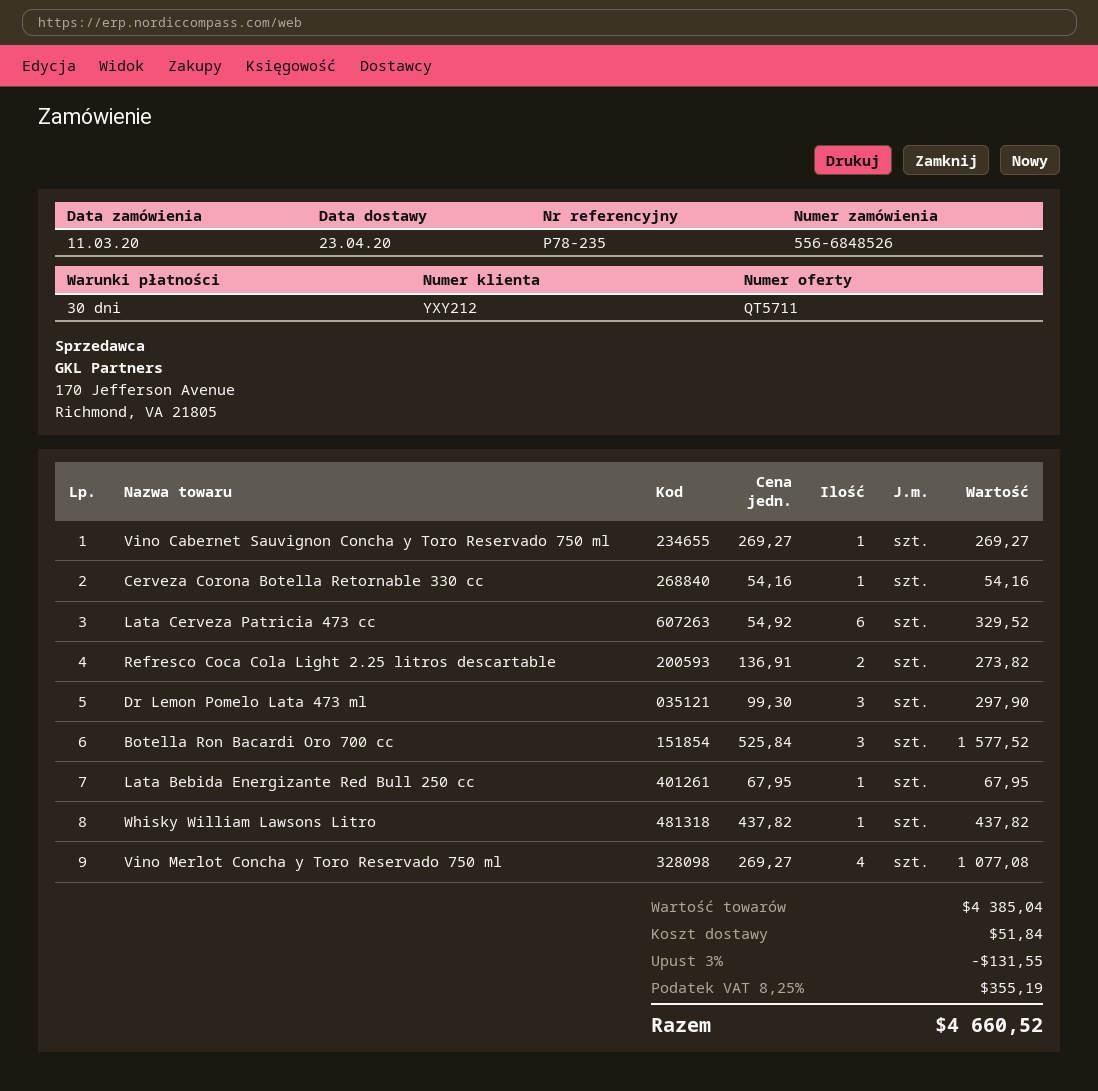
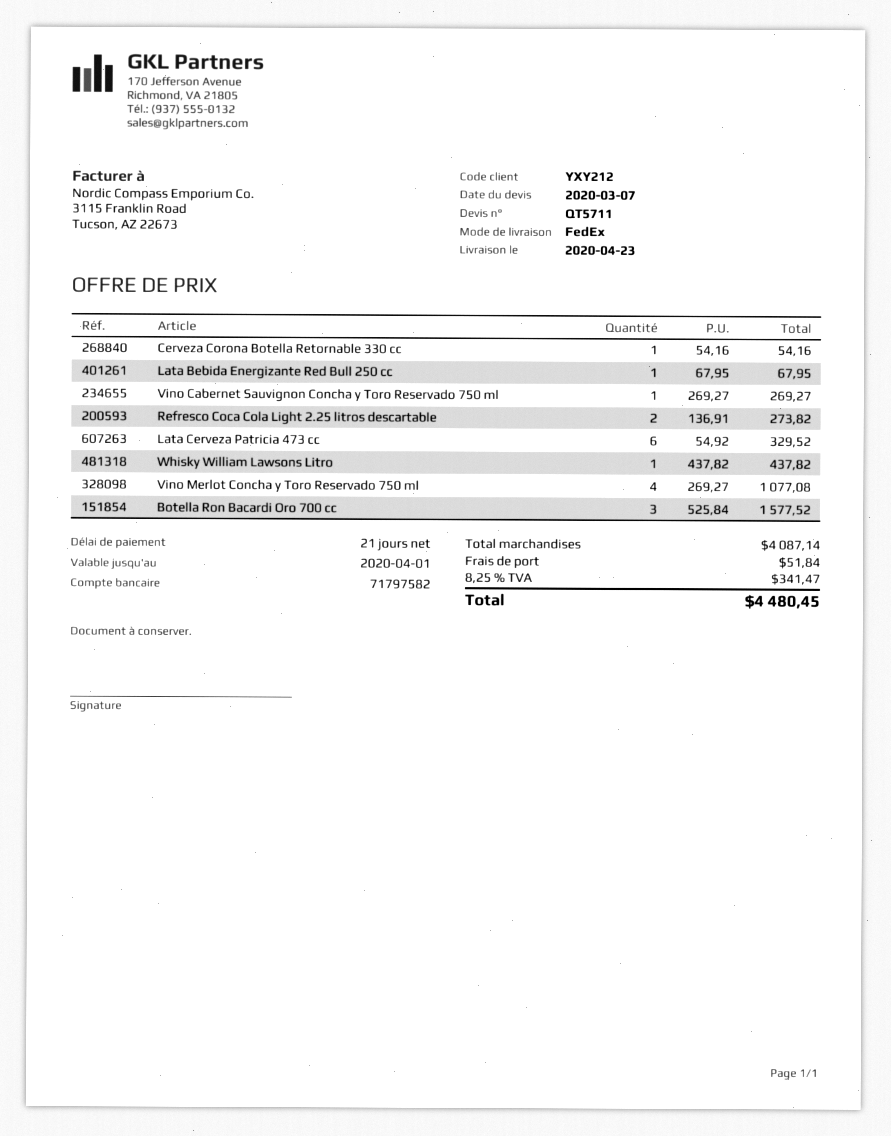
payment terms: 30 days -> 21 days
Dr Lemon Pomelo Lata 473 ml: 3 x 99.30 = 297.90 -> none
subtotal: 4385.04 -> 4087.14
discount: 3% = 131.55 -> none
tax: 8.25% = 355.19 -> 8.25% = 341.47
total: 4660.52 -> 4480.45

